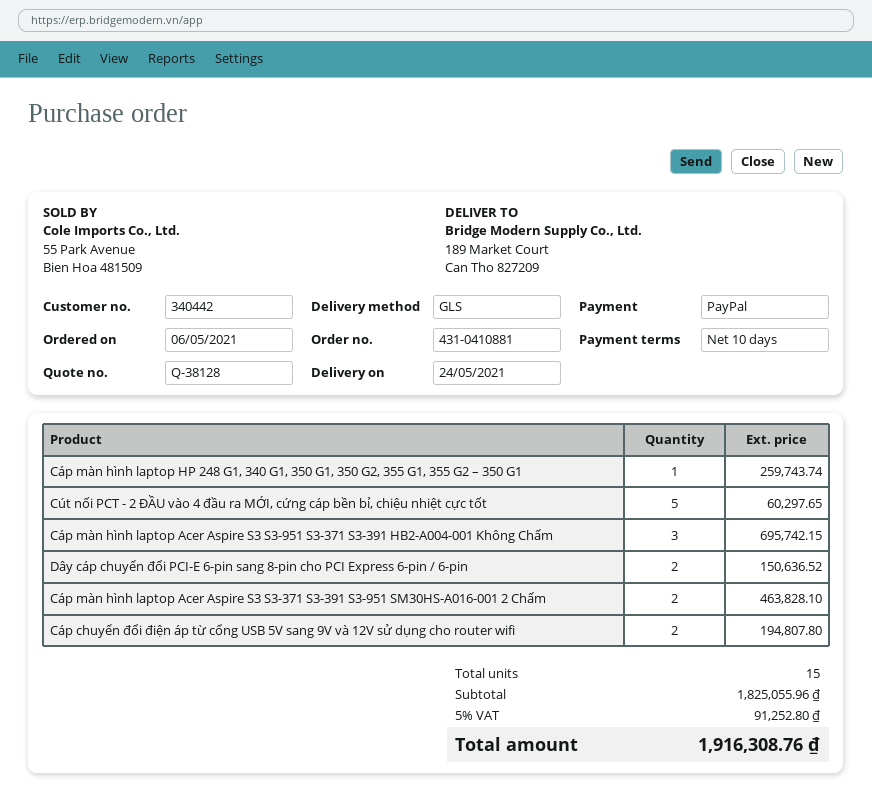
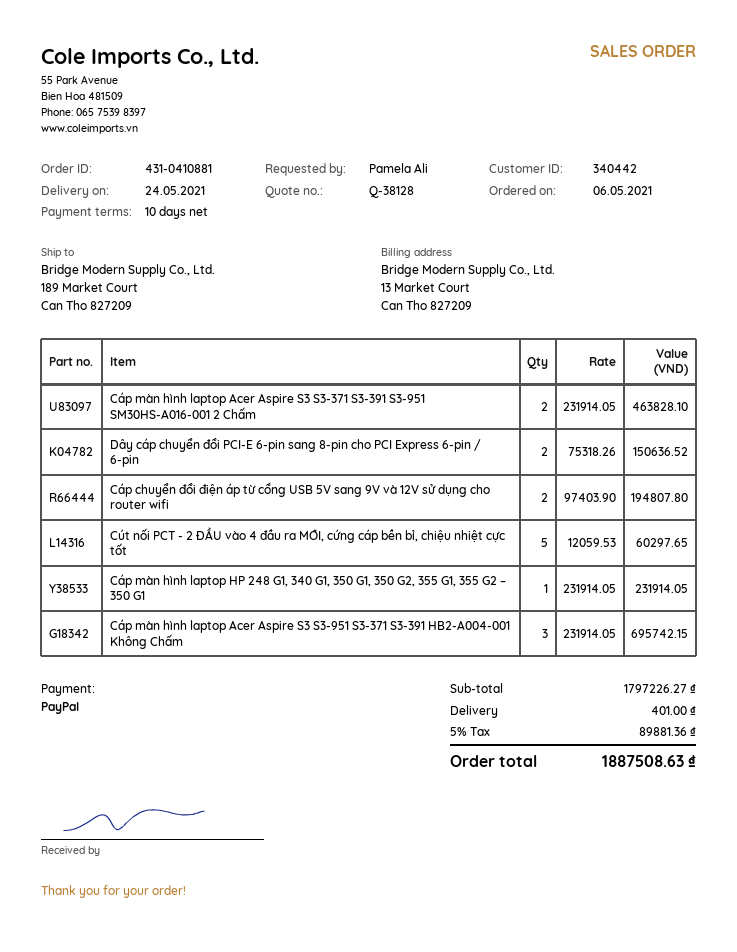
Cáp màn hình laptop HP 248 G1, 340 G1, 350 G1, 350 G2, 355 G1, 355 G2 – 350 G1: 1 for 259743.74 -> 1 for 231914.05
subtotal: 1825055.96 -> 1797226.27
shipping: none -> 401.00
tax: 5% = 91252.80 -> 5% = 89881.36
total: 1916308.76 -> 1887508.63

